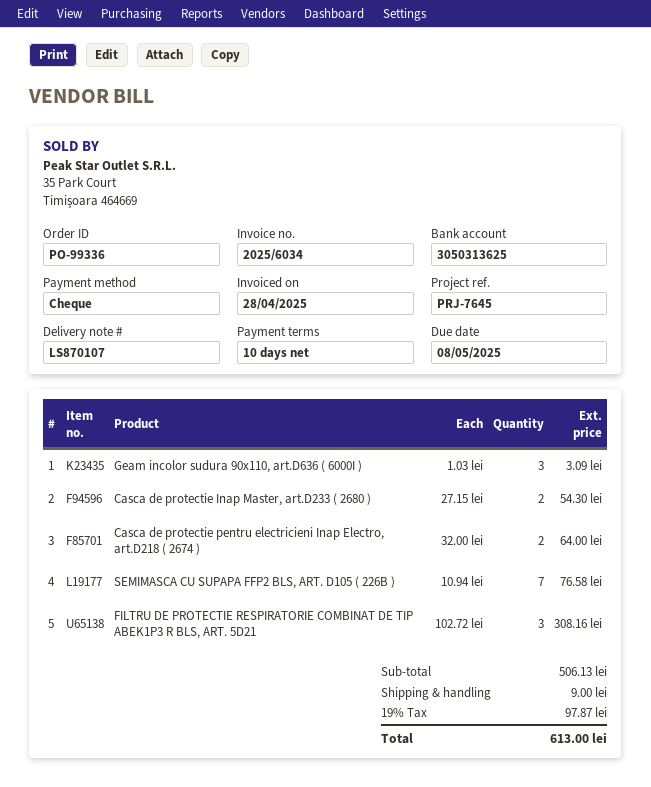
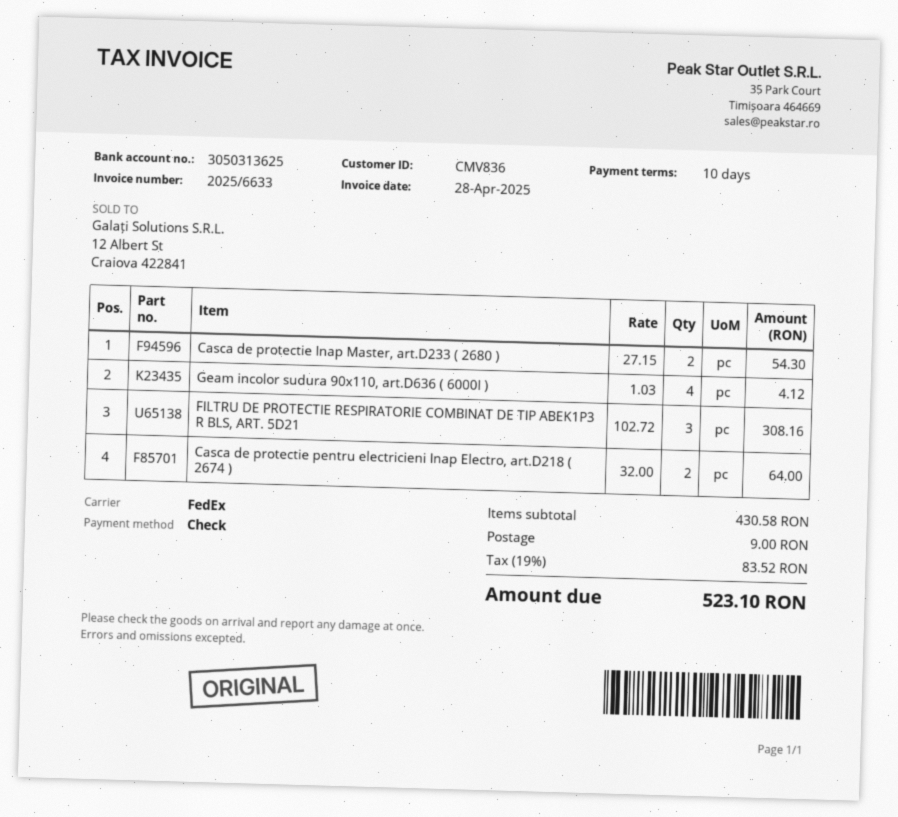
invoice number: 2025/6034 -> 2025/6633
Geam incolor sudura 90x110, art.D636 ( 6000I ): 3 x 1.03 = 3.09 -> 4 x 1.03 = 4.12
SEMIMASCA CU SUPAPA FFP2 BLS, ART. D105 ( 226B ): 7 x 10.94 = 76.58 -> none
subtotal: 506.13 -> 430.58
tax: 19% = 97.87 -> 19% = 83.52
total: 613.00 -> 523.10

